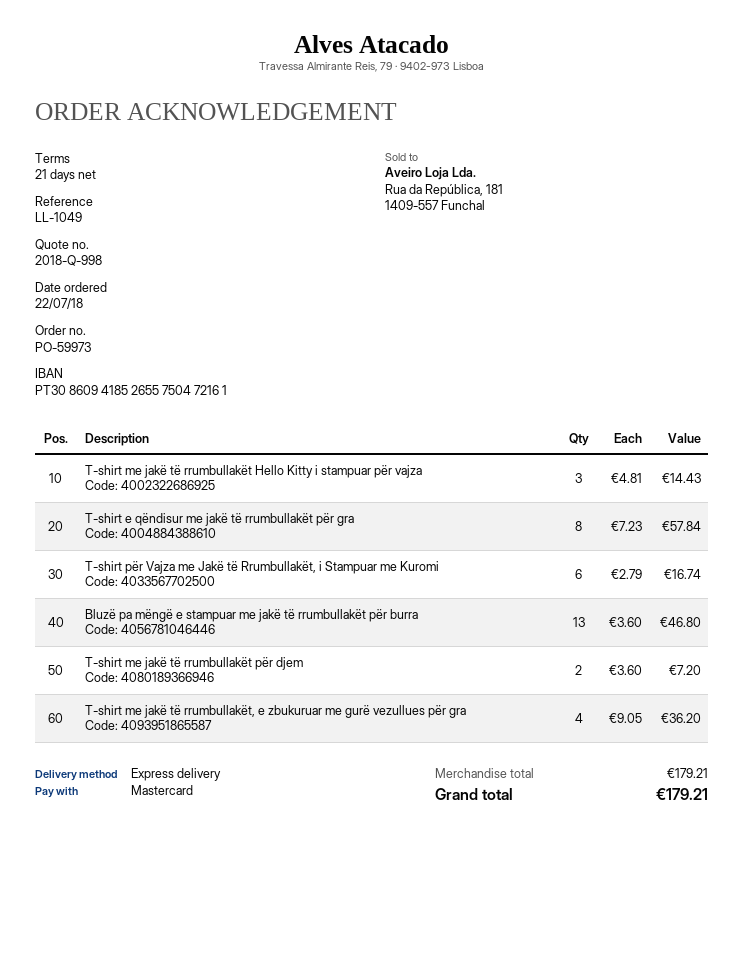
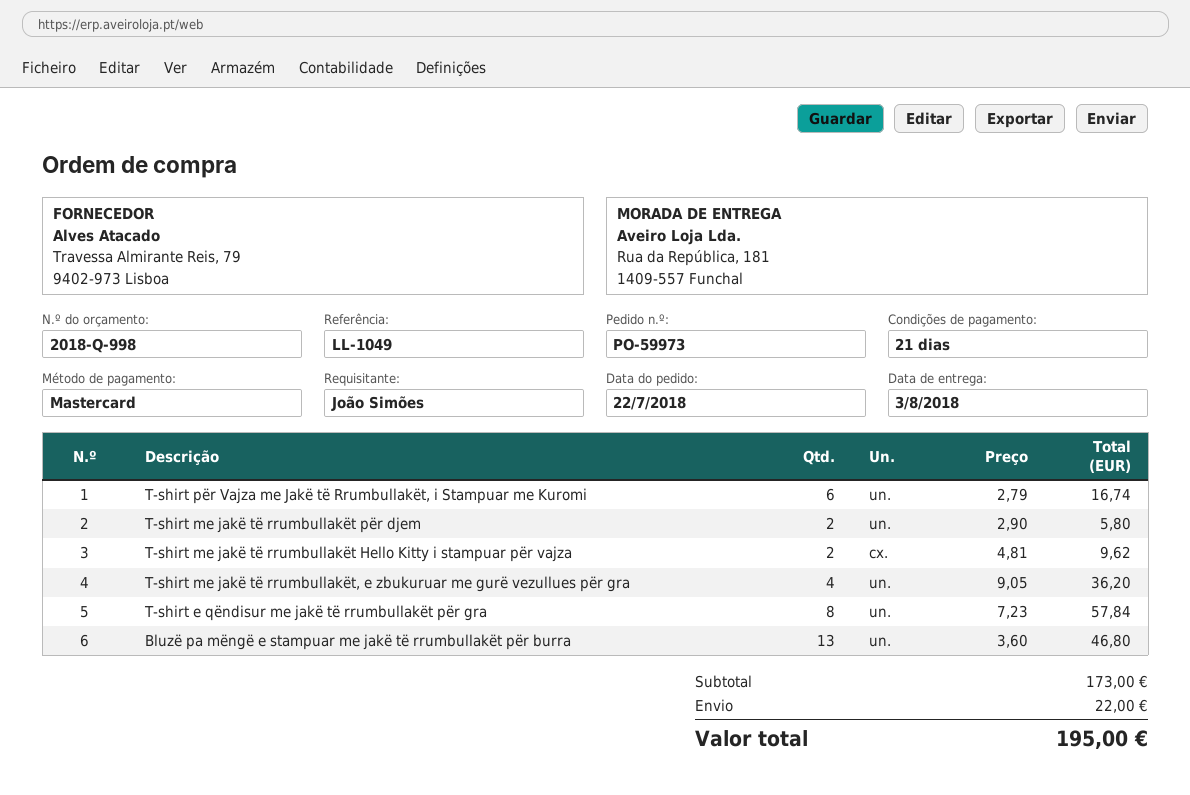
T-shirt me jakë të rrumbullakët Hello Kitty i stampuar për vajza: 3 x 4.81 = 14.43 -> 2 x 4.81 = 9.62
T-shirt me jakë të rrumbullakët për djem: 2 x 3.60 = 7.20 -> 2 x 2.90 = 5.80
subtotal: 179.21 -> 173.00
shipping: none -> 22.00
total: 179.21 -> 195.00

